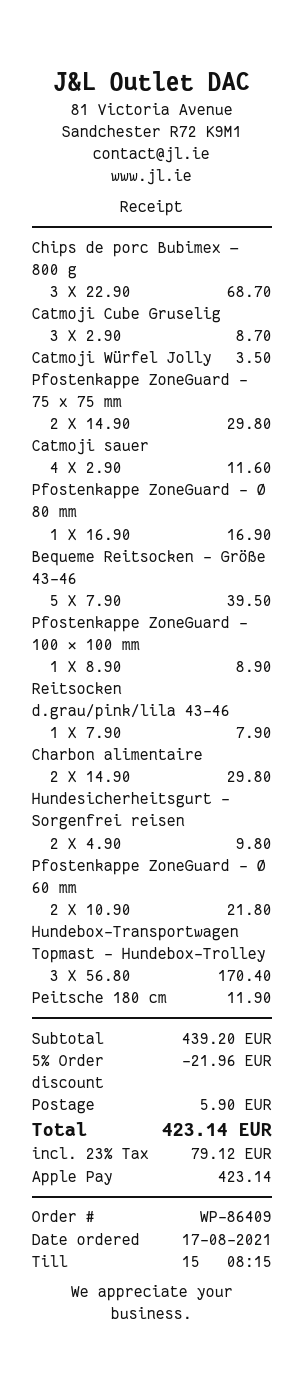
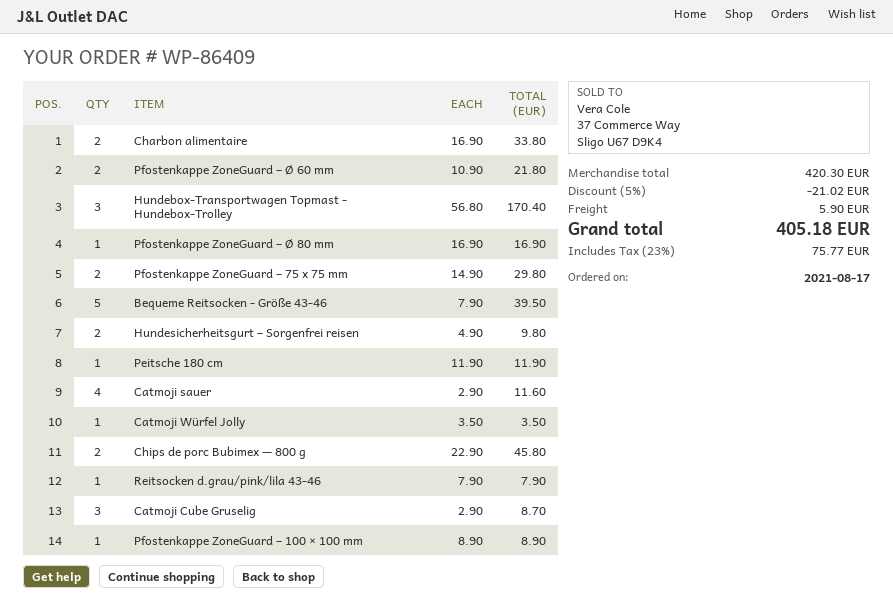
Chips de porc Bubimex — 800 g: 3 x 22.90 = 68.70 -> 2 x 22.90 = 45.80
Charbon alimentaire: 2 x 14.90 = 29.80 -> 2 x 16.90 = 33.80
subtotal: 439.20 -> 420.30
discount: 5% = 21.96 -> 5% = 21.02
tax: 23% = 79.12 -> 23% = 75.77
total: 423.14 -> 405.18

